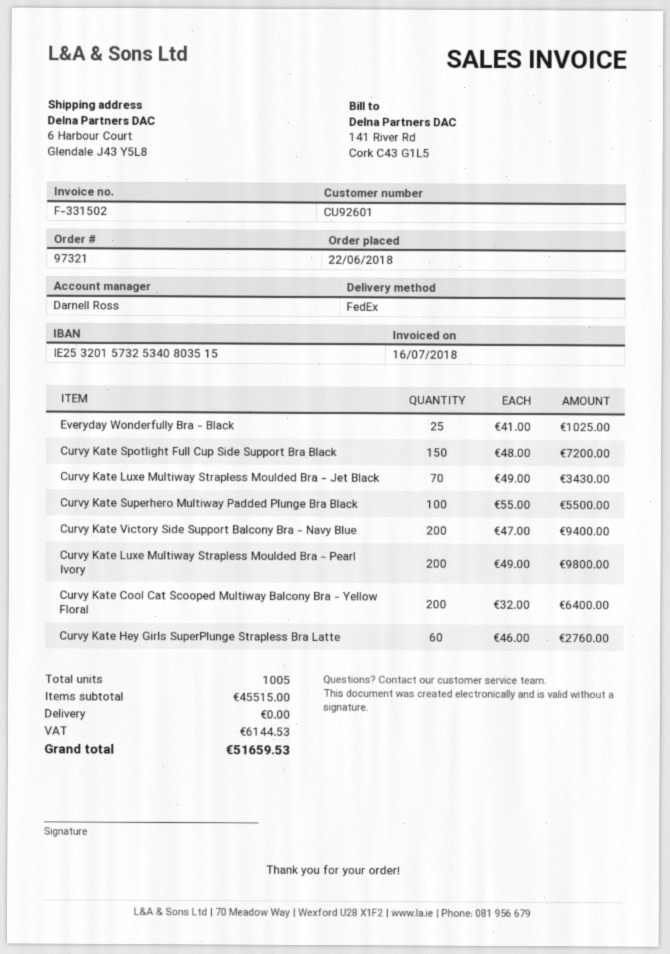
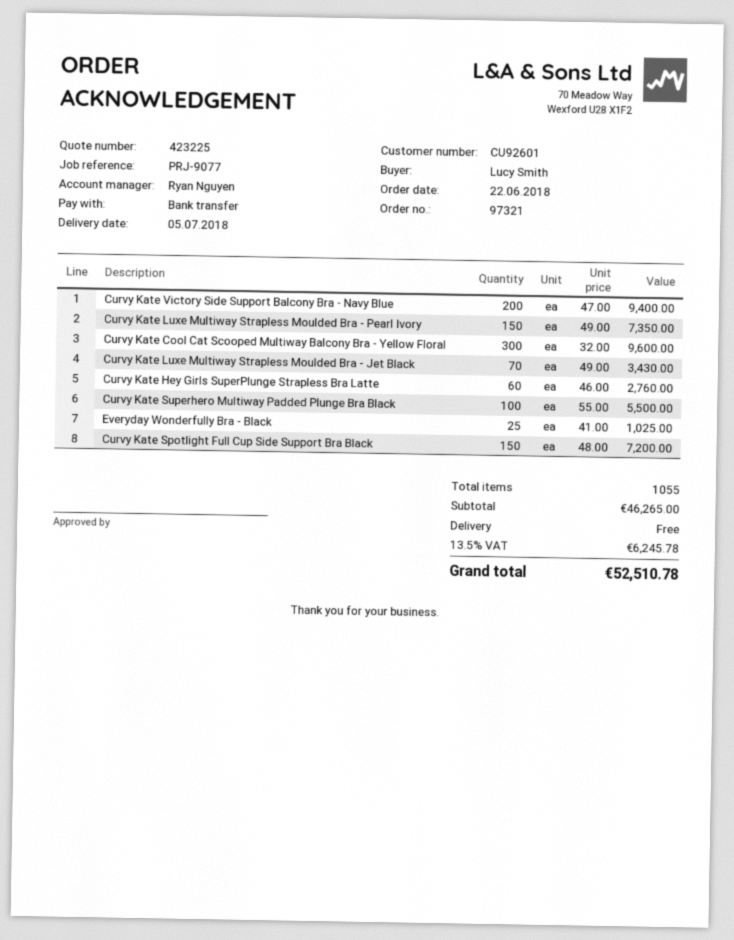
sales rep: Darnell Ross -> Ryan Nguyen
Curvy Kate Luxe Multiway Strapless Moulded Bra - Pearl Ivory: 200 x 49.00 = 9800.00 -> 150 x 49.00 = 7350.00
Curvy Kate Cool Cat Scooped Multiway Balcony Bra - Yellow Floral: 200 x 32.00 = 6400.00 -> 300 x 32.00 = 9600.00
total quantity: 1005 -> 1055
subtotal: 45515.00 -> 46265.00
tax: 6144.53 -> 6245.78
total: 51659.53 -> 52510.78

